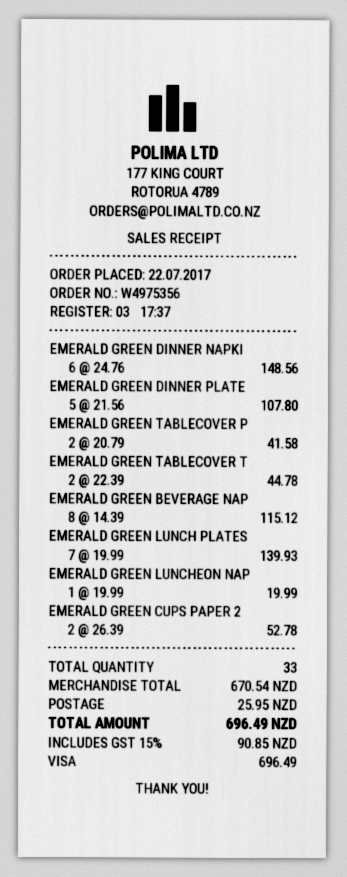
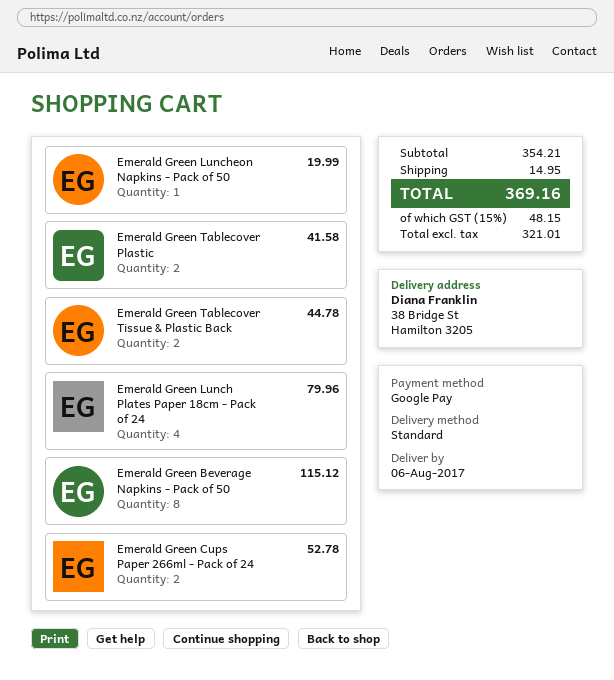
payment method: Visa -> Google Pay
EMERALD GREEN DINNER NAPKI: 6 for 148.56 -> none
EMERALD GREEN DINNER PLATE: 5 for 107.80 -> none
EMERALD GREEN LUNCH PLATES: 7 for 139.93 -> 4 for 79.96
subtotal: 670.54 -> 354.21
shipping: 25.95 -> 14.95
tax: 15% = 90.85 -> 15% = 48.15
total: 696.49 -> 369.16

